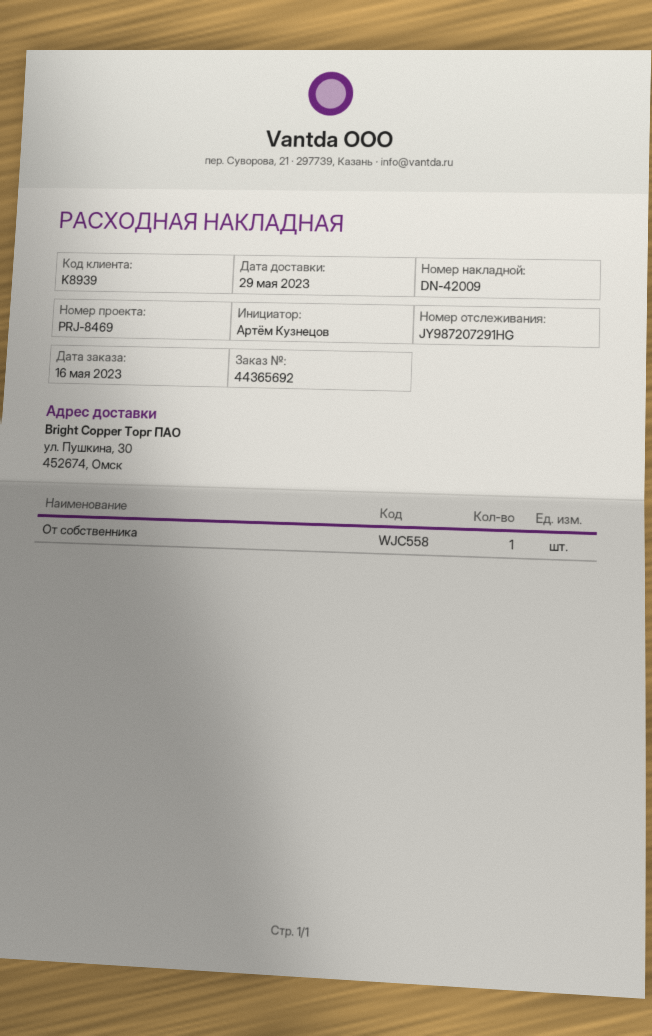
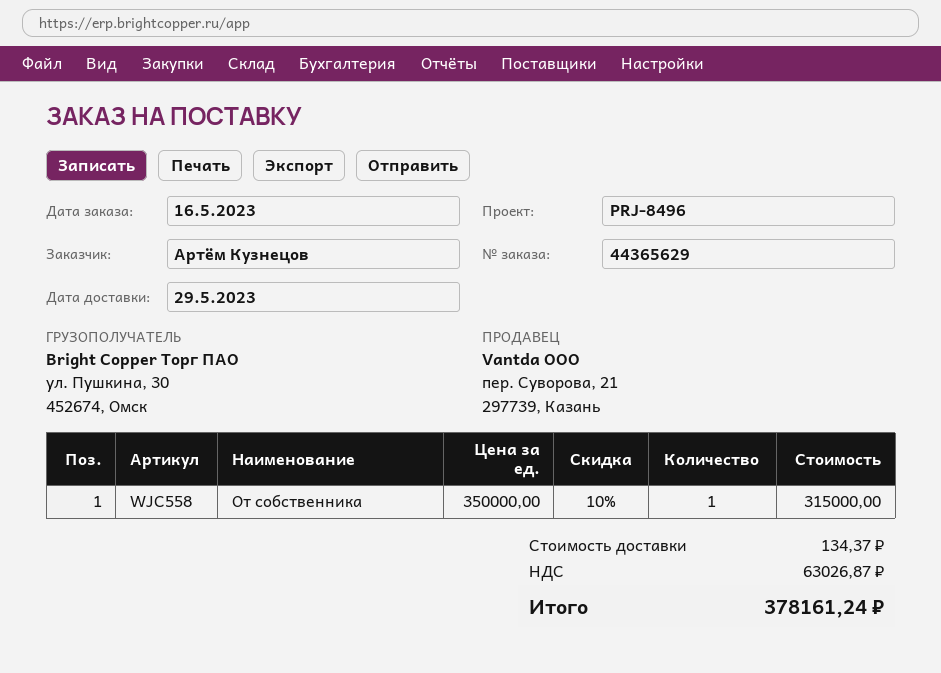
order number: 44365692 -> 44365629
reference: PRJ-8469 -> PRJ-8496

